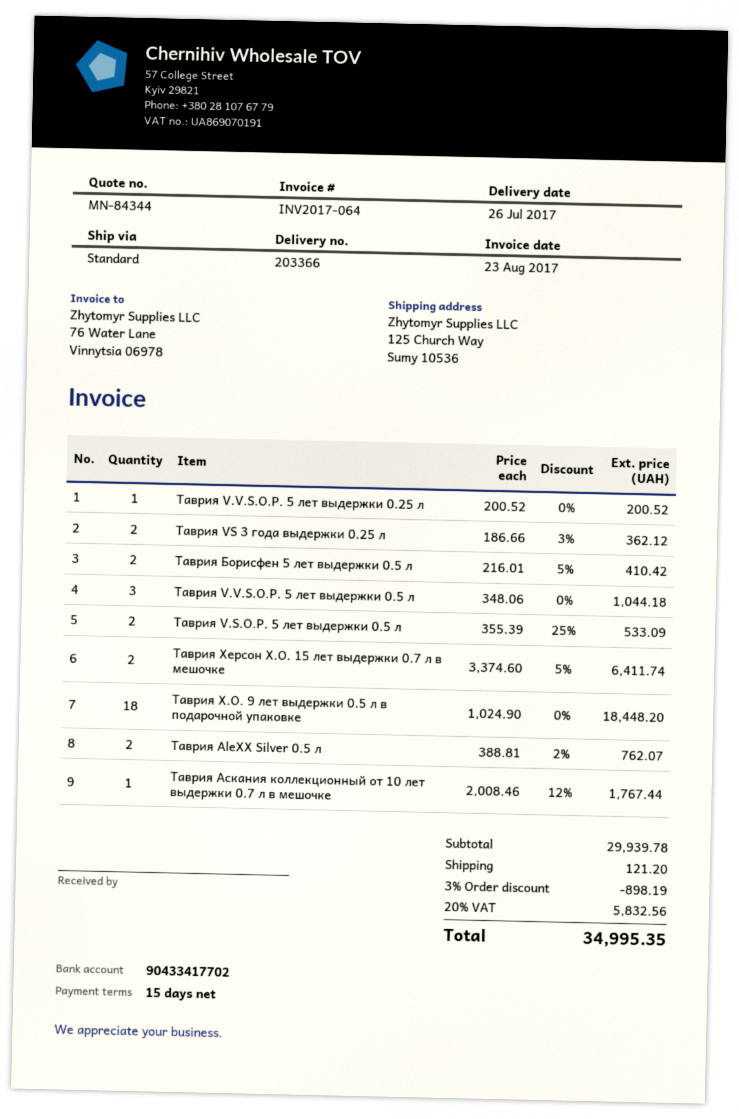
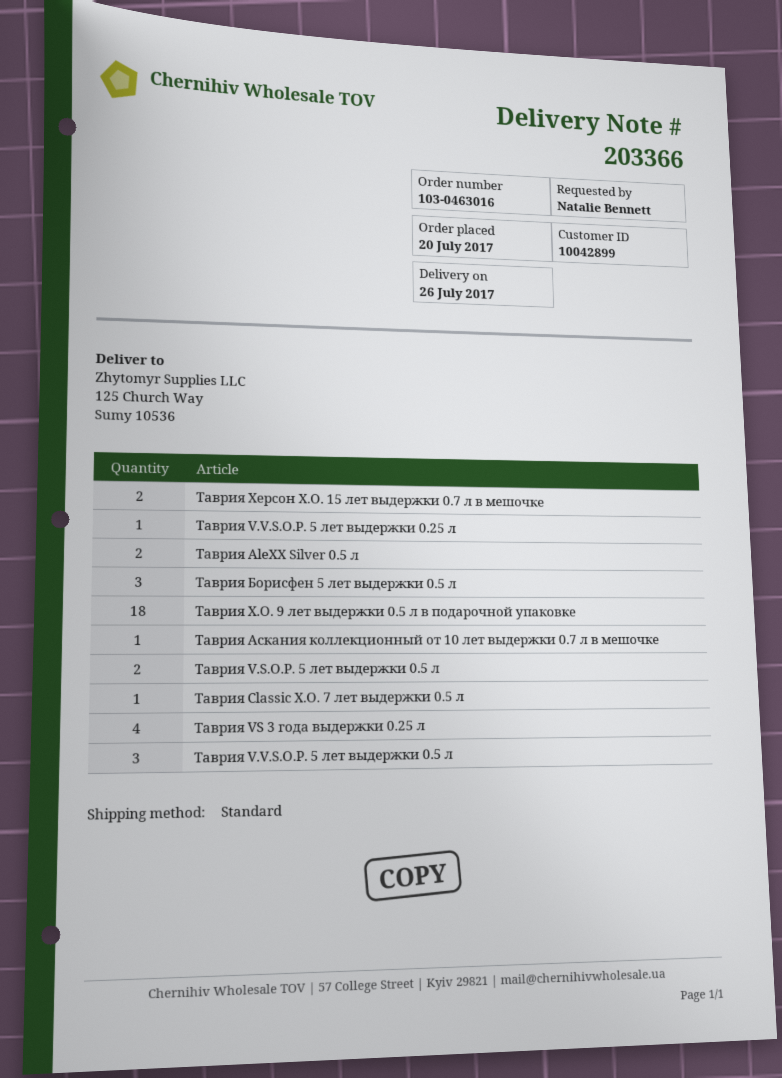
Таврия VS 3 года выдержки 0.25 л: 2 -> 4
Таврия Борисфен 5 лет выдержки 0.5 л: 2 -> 3
Таврия Classic X.O. 7 лет выдержки 0.5 л: none -> 1

